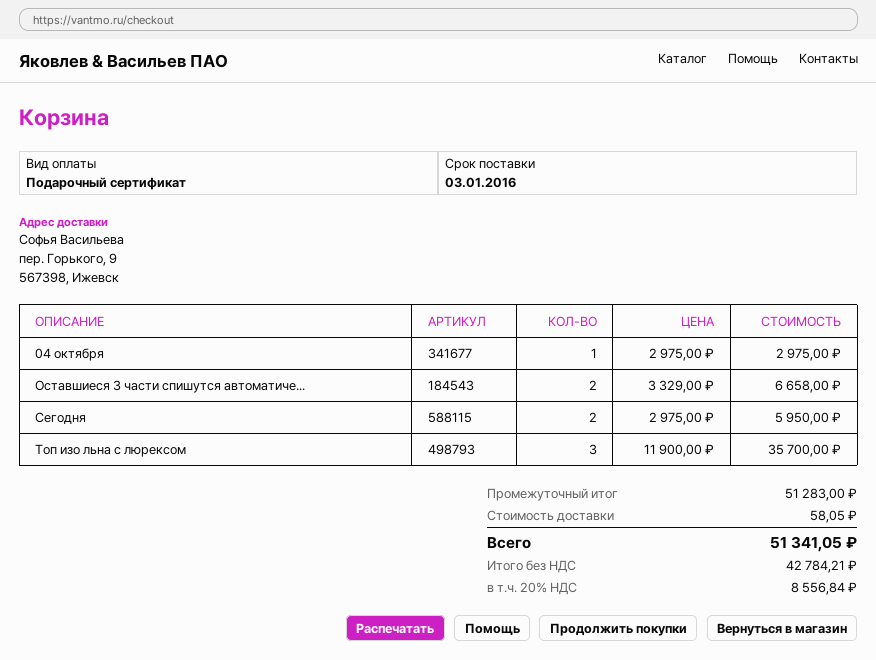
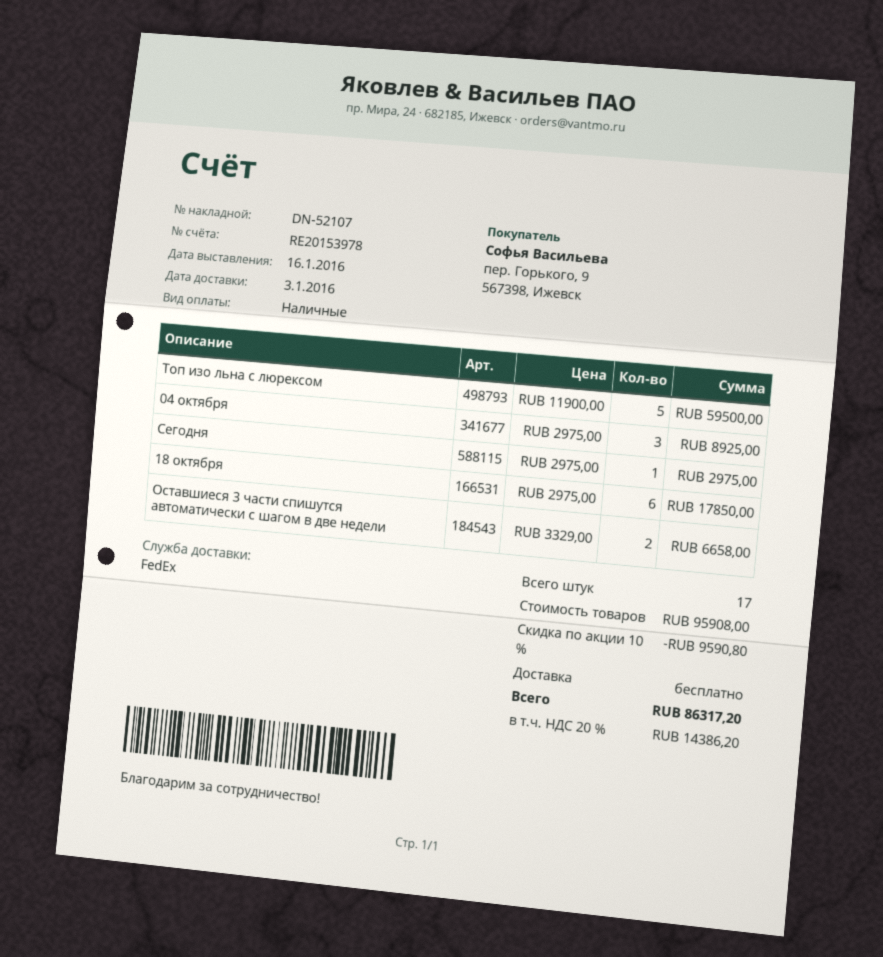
payment method: gift card -> cash
04 октября: 1 x 2975.00 = 2975.00 -> 3 x 2975.00 = 8925.00
Сегодня: 2 x 2975.00 = 5950.00 -> 1 x 2975.00 = 2975.00
Топ изо льна с люрексом: 3 x 11900.00 = 35700.00 -> 5 x 11900.00 = 59500.00
18 октября: none -> 6 x 2975.00 = 17850.00
subtotal: 51283.00 -> 95908.00
discount: none -> 10% = 9590.80
shipping: 58.05 -> 0.00
tax: 20% = 8556.84 -> 20% = 14386.20
total: 51341.05 -> 86317.20

